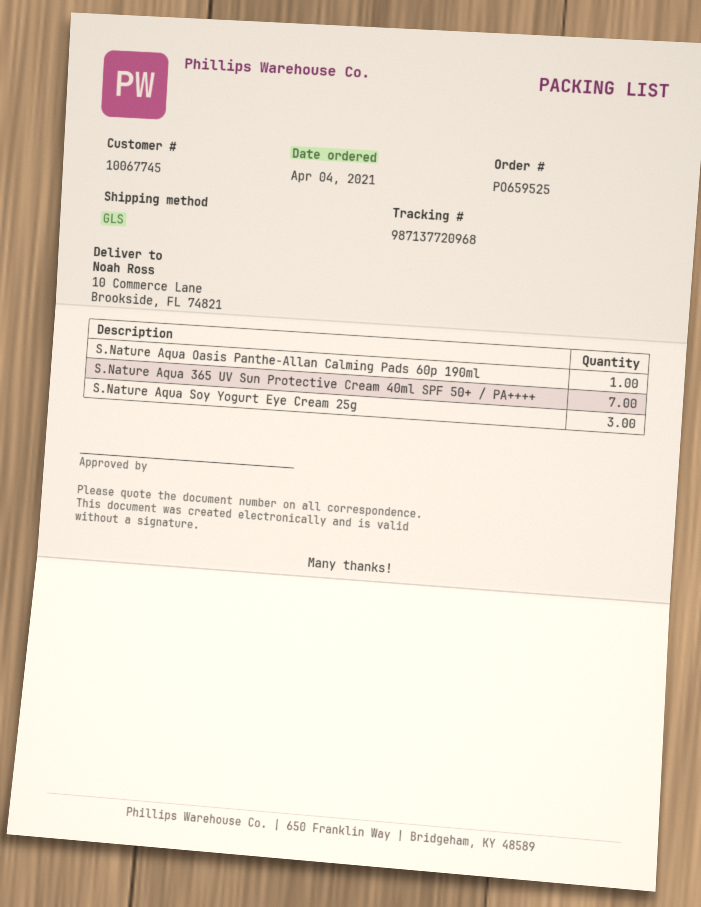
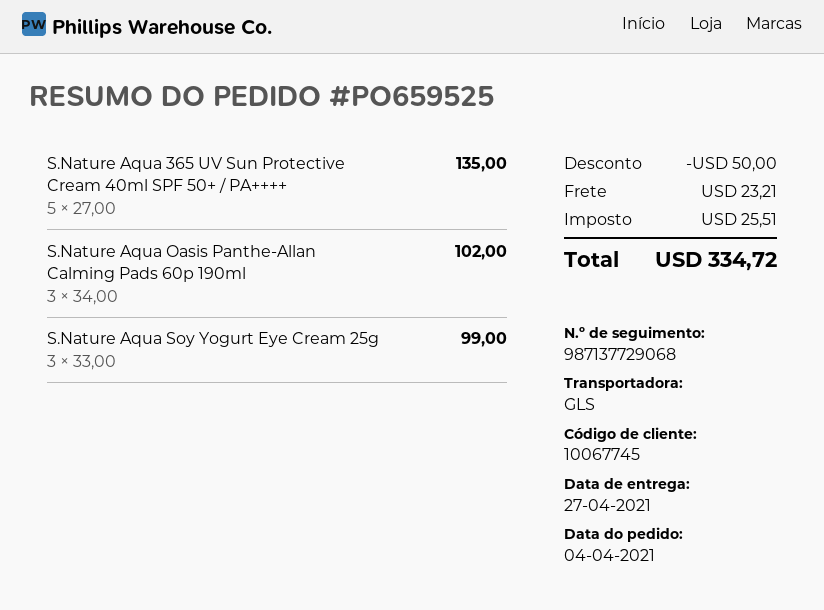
tracking number: 987137720968 -> 987137729068
S.Nature Aqua Oasis Panthe-Allan Calming Pads 60p 190ml: 1 -> 3
S.Nature Aqua 365 UV Sun Protective Cream 40ml SPF 50+ / PA++++: 7 -> 5

